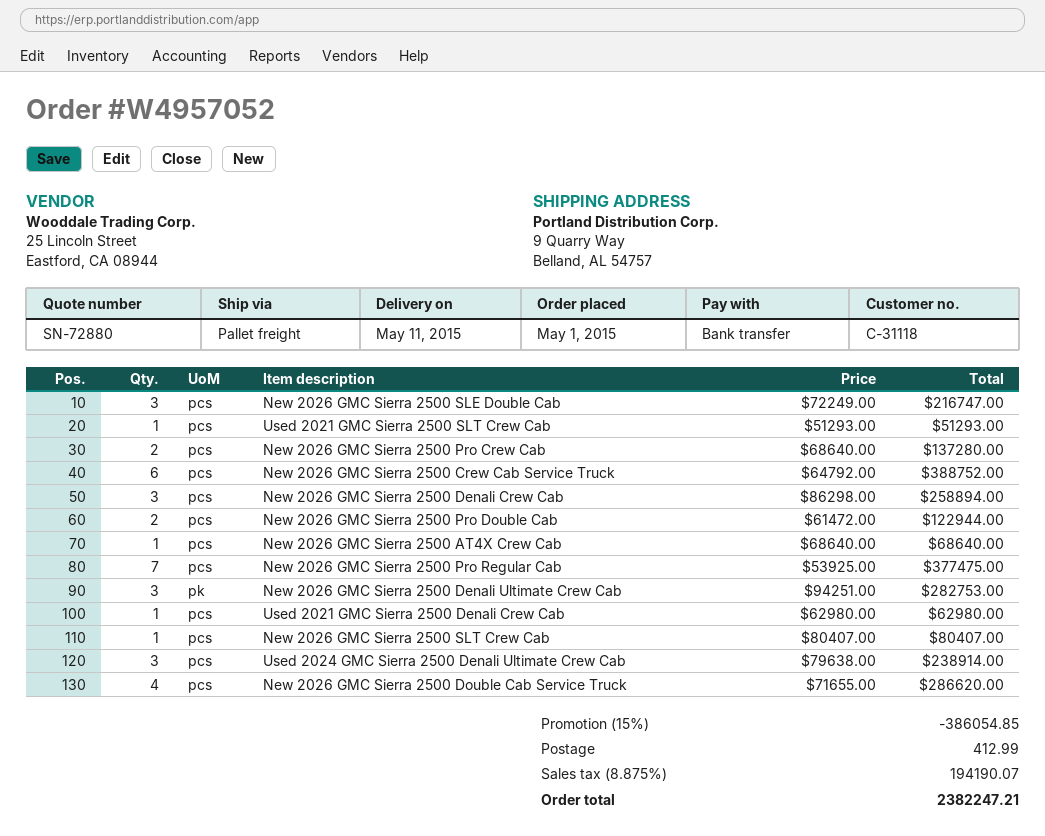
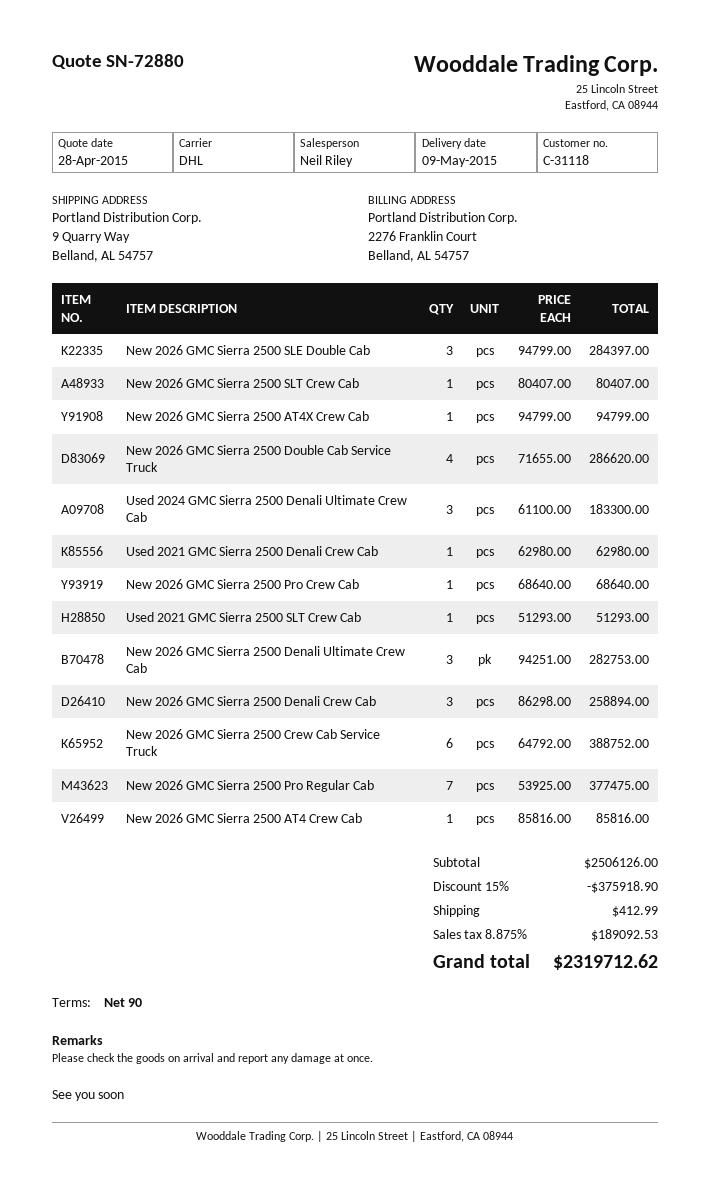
delivery date: 2015-05-11 -> 2015-05-09
shipping method: pallet freight -> DHL
New 2026 GMC Sierra 2500 SLE Double Cab: 3 x 72249.00 = 216747.00 -> 3 x 94799.00 = 284397.00
New 2026 GMC Sierra 2500 Pro Crew Cab: 2 x 68640.00 = 137280.00 -> 1 x 68640.00 = 68640.00
New 2026 GMC Sierra 2500 Pro Double Cab: 2 x 61472.00 = 122944.00 -> none
New 2026 GMC Sierra 2500 AT4X Crew Cab: 1 x 68640.00 = 68640.00 -> 1 x 94799.00 = 94799.00
Used 2024 GMC Sierra 2500 Denali Ultimate Crew Cab: 3 x 79638.00 = 238914.00 -> 3 x 61100.00 = 183300.00
New 2026 GMC Sierra 2500 AT4 Crew Cab: none -> 1 x 85816.00 = 85816.00
discount: 15% = 386054.85 -> 15% = 375918.90
tax: 8.875% = 194190.07 -> 8.875% = 189092.53
total: 2382247.21 -> 2319712.62

